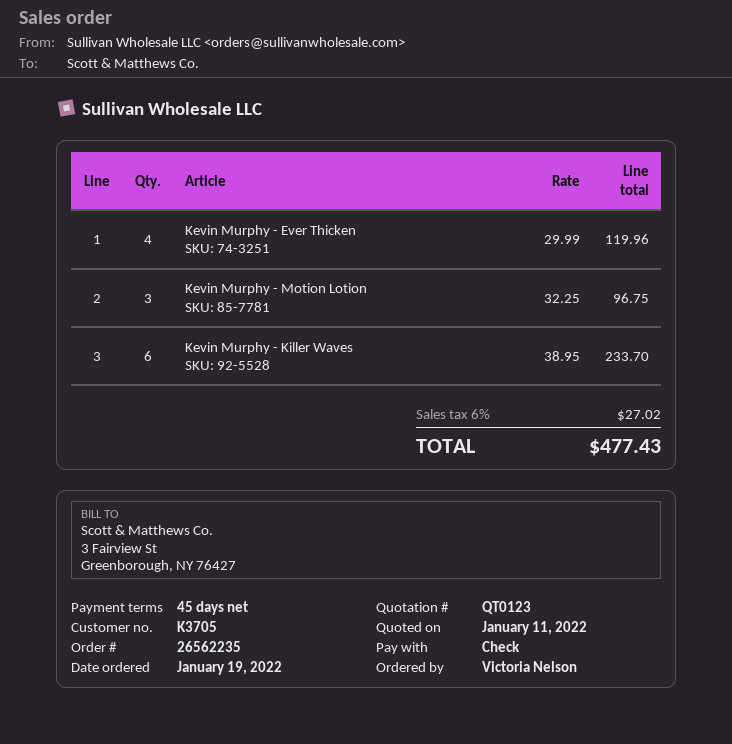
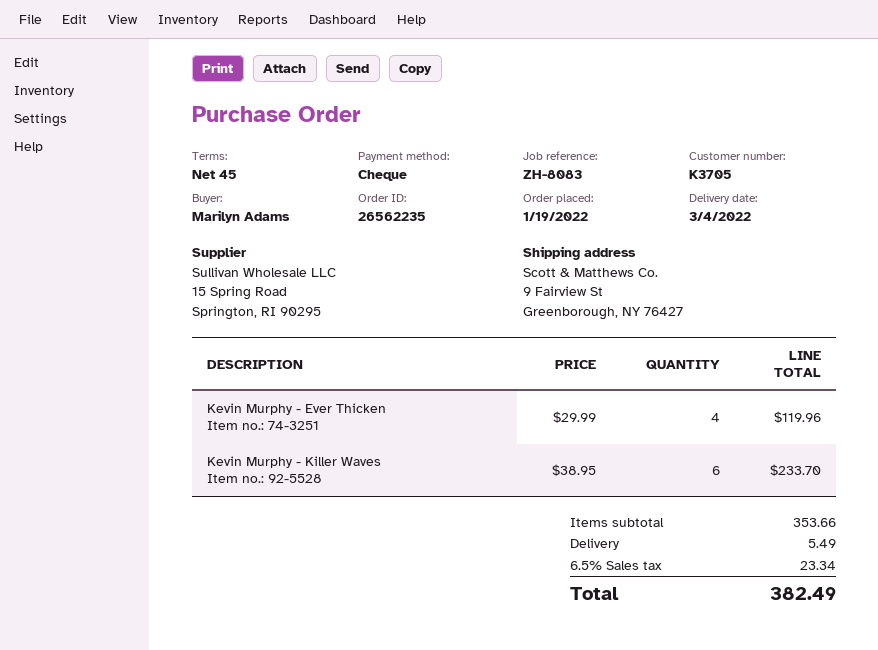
ordered by: Victoria Nelson -> Marilyn Adams
Kevin Murphy - Motion Lotion: 3 x 32.25 = 96.75 -> none
shipping: none -> 5.49
tax: 6% = 27.02 -> 6.5% = 23.34
total: 477.43 -> 382.49

